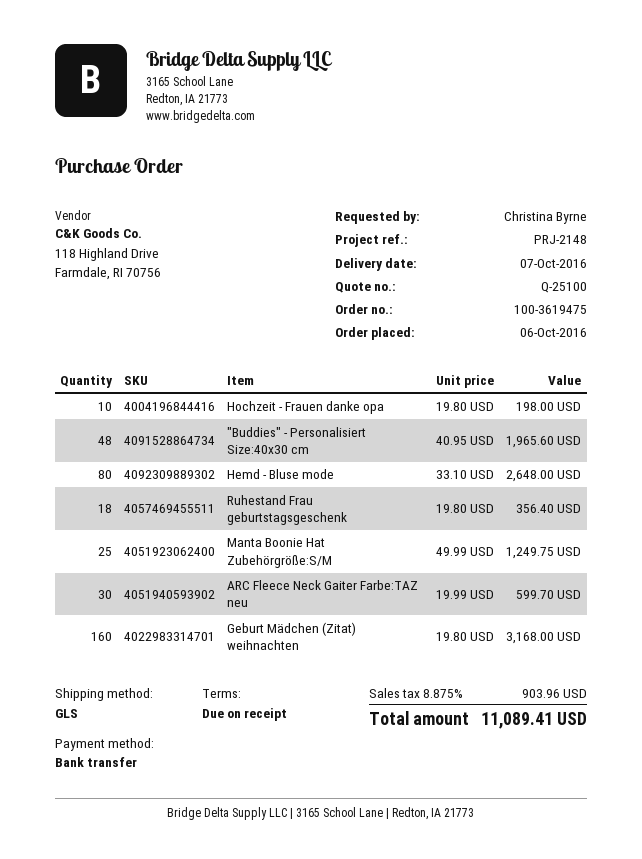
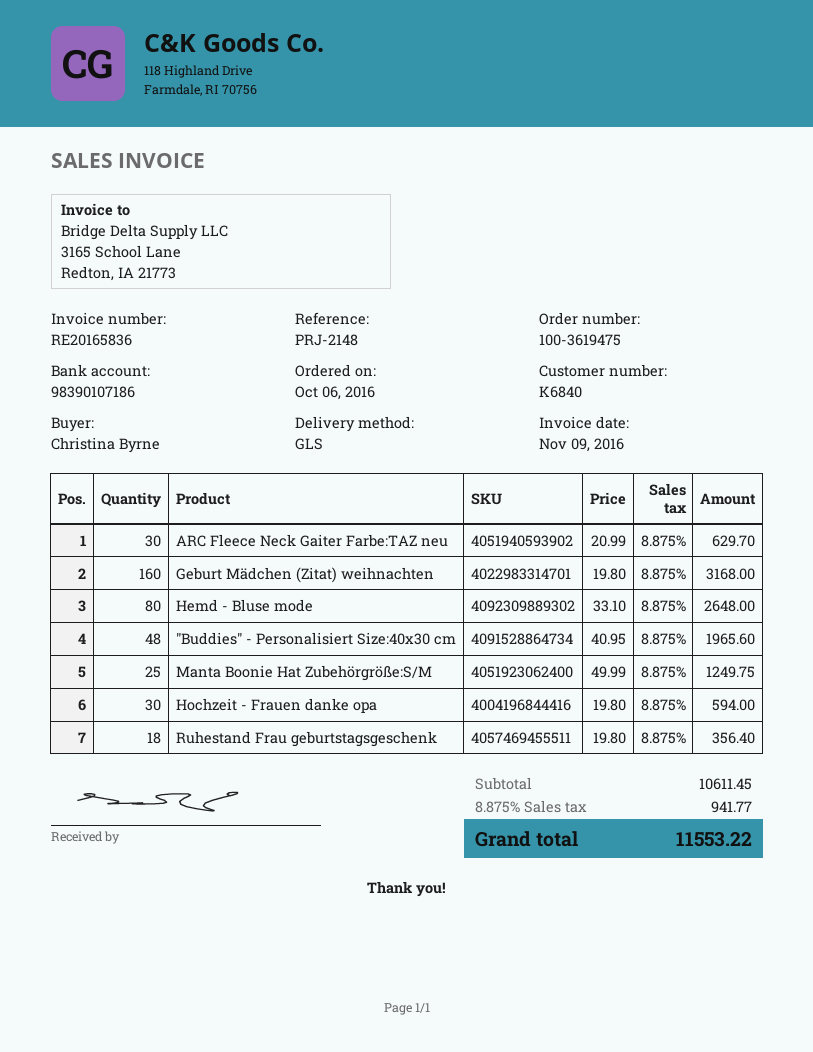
Hochzeit - Frauen danke opa: 10 x 19.80 = 198.00 -> 30 x 19.80 = 594.00
ARC Fleece Neck Gaiter Farbe:TAZ neu: 30 x 19.99 = 599.70 -> 30 x 20.99 = 629.70
tax: 8.875% = 903.96 -> 8.875% = 941.77
total: 11089.41 -> 11553.22

